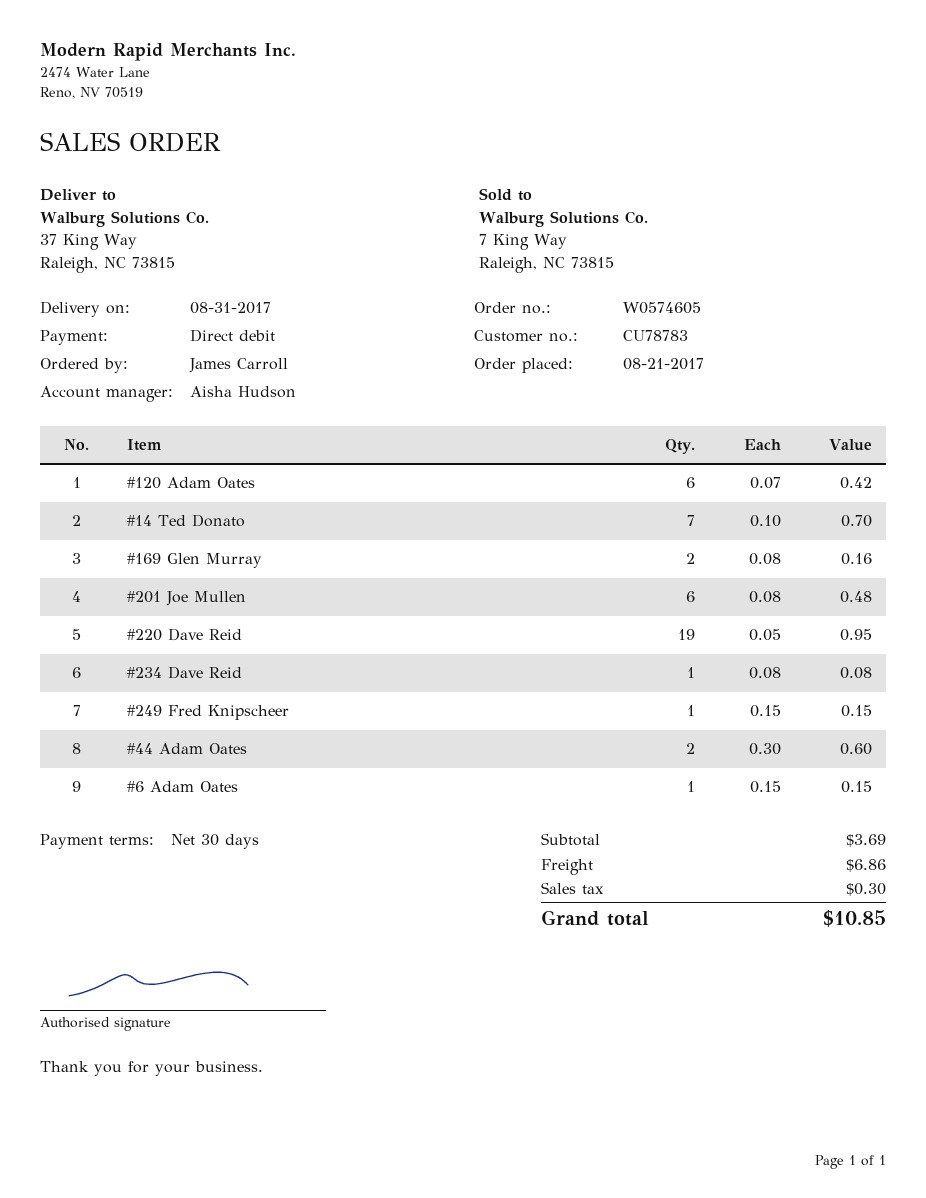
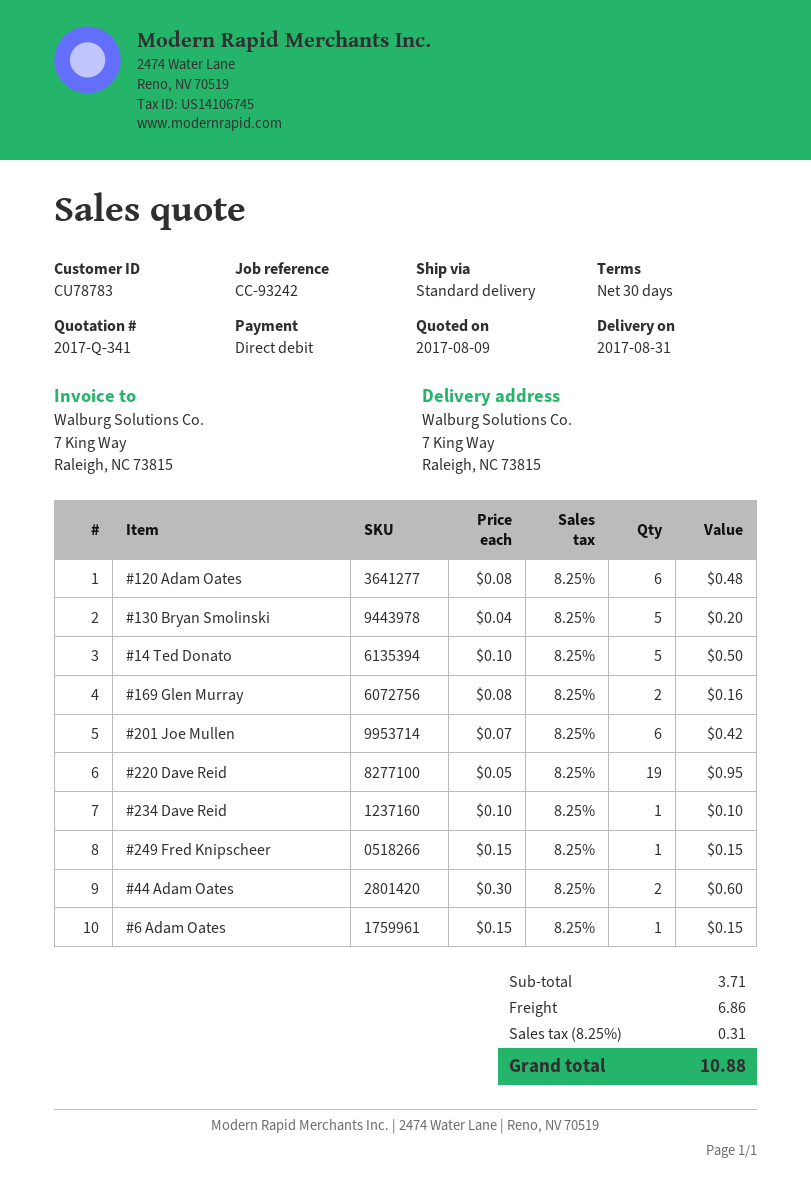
ship to: 37 King Way, Raleigh, NC 73815 -> 7 King Way, Raleigh, NC 73815
#120 Adam Oates: 6 x 0.07 = 0.42 -> 6 x 0.08 = 0.48
#14 Ted Donato: 7 x 0.10 = 0.70 -> 5 x 0.10 = 0.50
#201 Joe Mullen: 6 x 0.08 = 0.48 -> 6 x 0.07 = 0.42
#234 Dave Reid: 1 x 0.08 = 0.08 -> 1 x 0.10 = 0.10
#130 Bryan Smolinski: none -> 5 x 0.04 = 0.20
subtotal: 3.69 -> 3.71
tax: 0.30 -> 0.31
total: 10.85 -> 10.88

